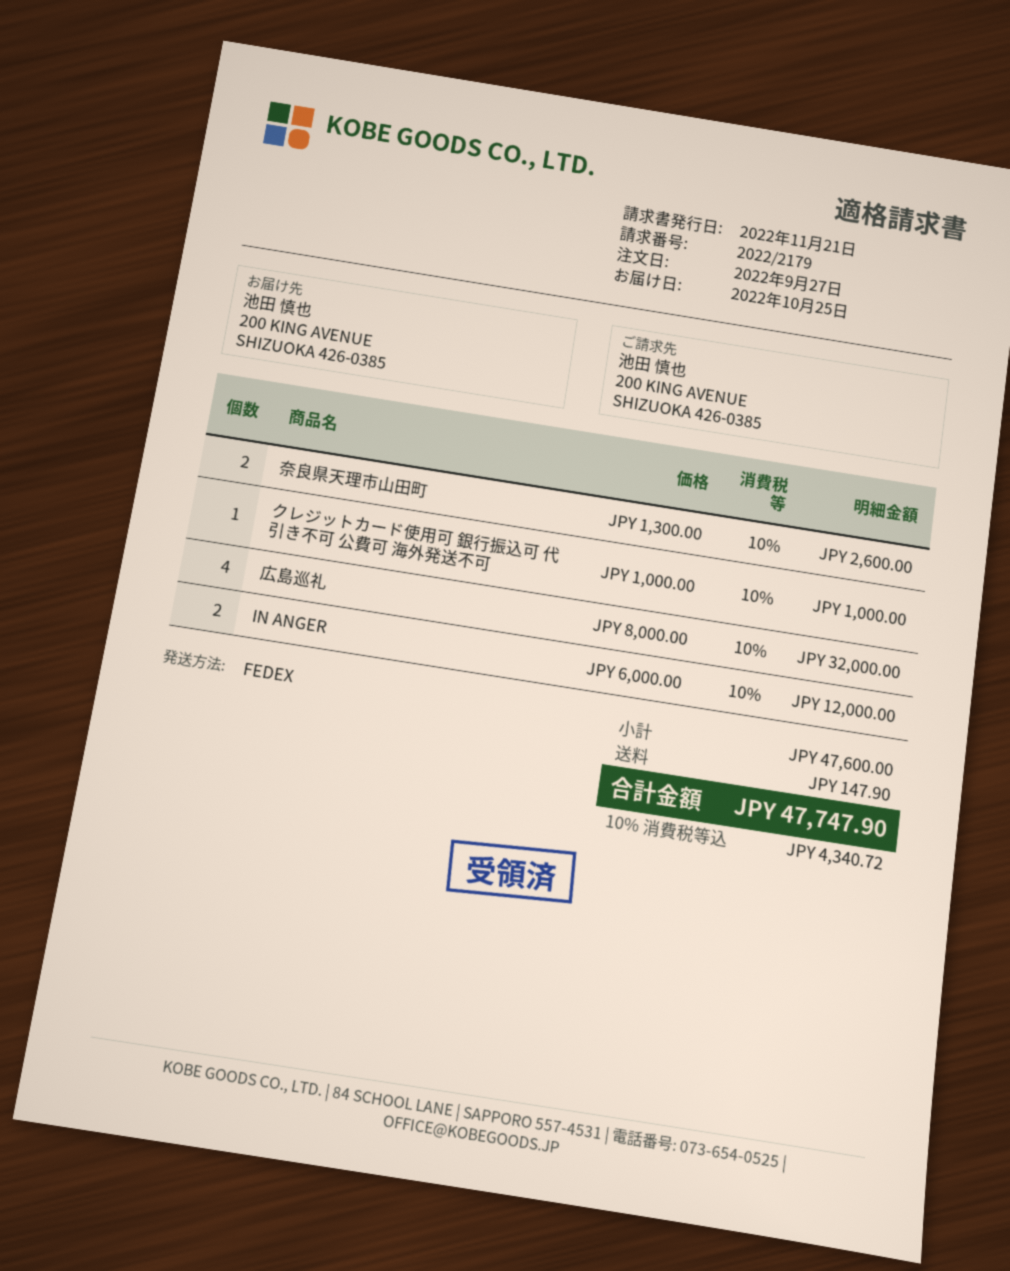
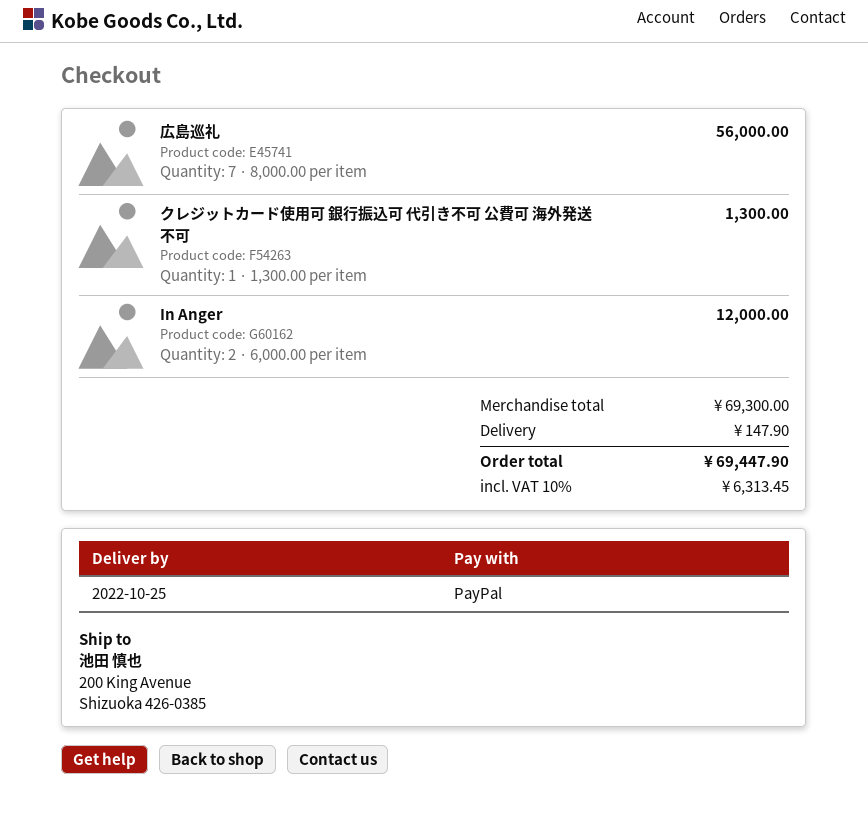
奈良県天理市山田町: 2 x 1300.00 = 2600.00 -> none
クレジットカード使用可 銀行振込可 代引き不可 公費可 海外発送不可: 1 x 1000.00 = 1000.00 -> 1 x 1300.00 = 1300.00
広島巡礼: 4 x 8000.00 = 32000.00 -> 7 x 8000.00 = 56000.00
subtotal: 47600.00 -> 69300.00
tax: 10% = 4340.72 -> 10% = 6313.45
total: 47747.90 -> 69447.90

